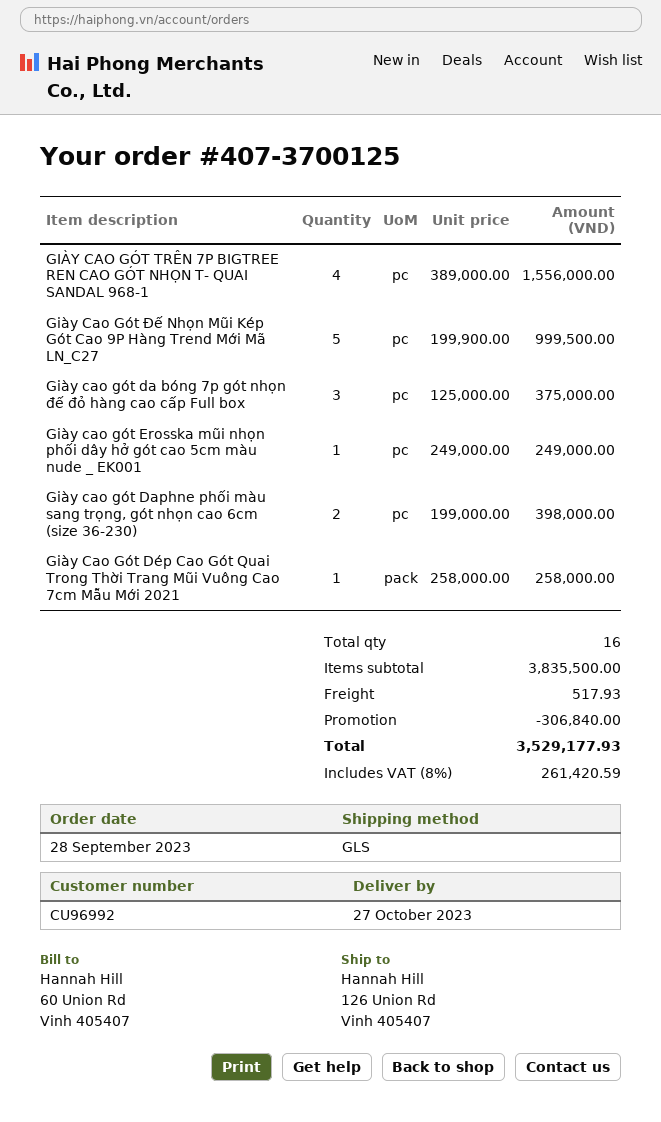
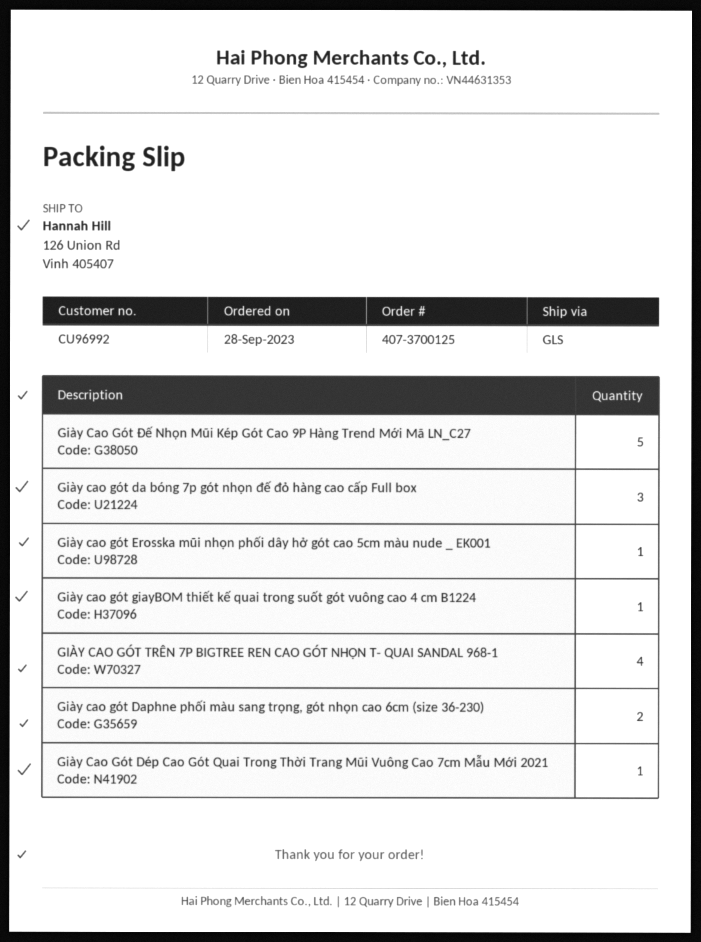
Giày cao gót giayBOM thiết kế quai trong suốt gót vuông cao 4 cm B1224: none -> 1

